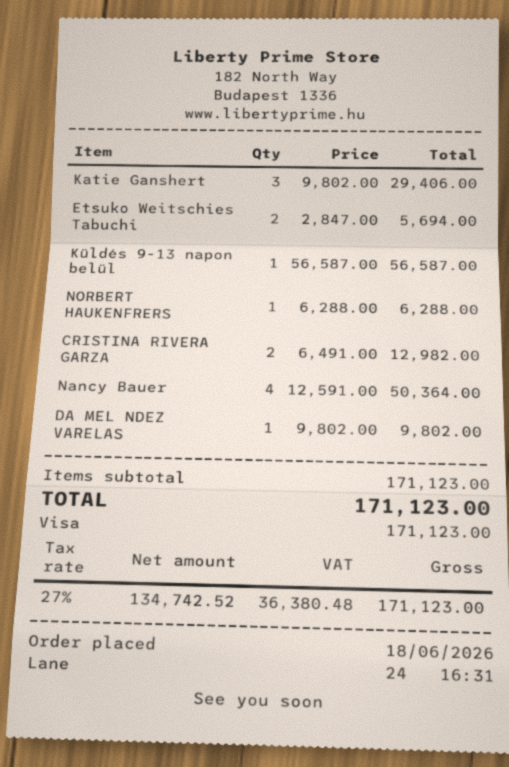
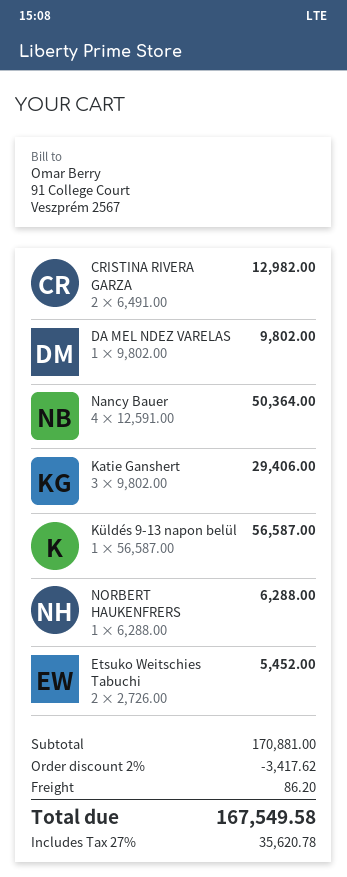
Etsuko Weitschies Tabuchi: 2 x 2847.00 = 5694.00 -> 2 x 2726.00 = 5452.00
subtotal: 171123.00 -> 170881.00
discount: none -> 2% = 3417.62
shipping: none -> 86.20
tax: 27% = 36380.48 -> 27% = 35620.78
total: 171123.00 -> 167549.58

